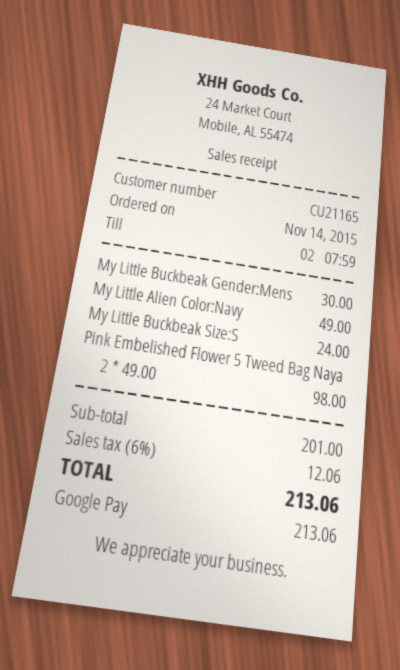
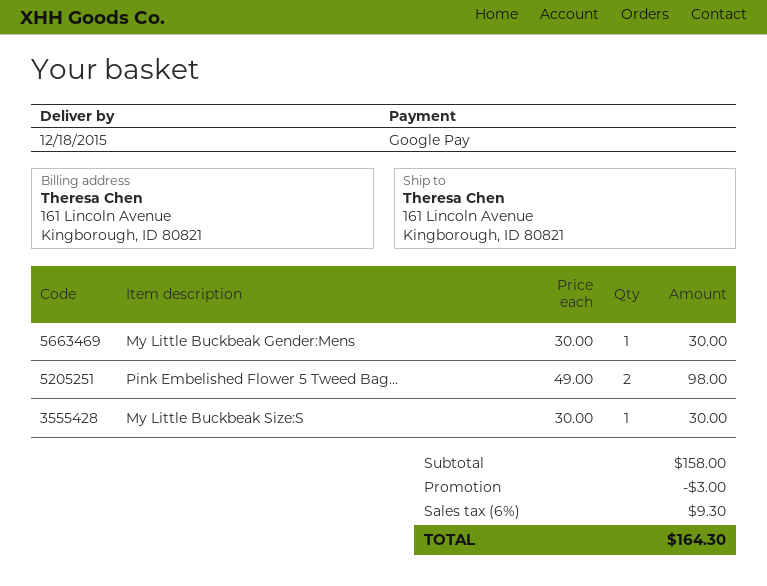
My Little Alien Color:Navy: 1 x 49.00 = 49.00 -> none
My Little Buckbeak Size:S: 1 x 24.00 = 24.00 -> 1 x 30.00 = 30.00
subtotal: 201.00 -> 158.00
discount: none -> 3.00
tax: 6% = 12.06 -> 6% = 9.30
total: 213.06 -> 164.30

